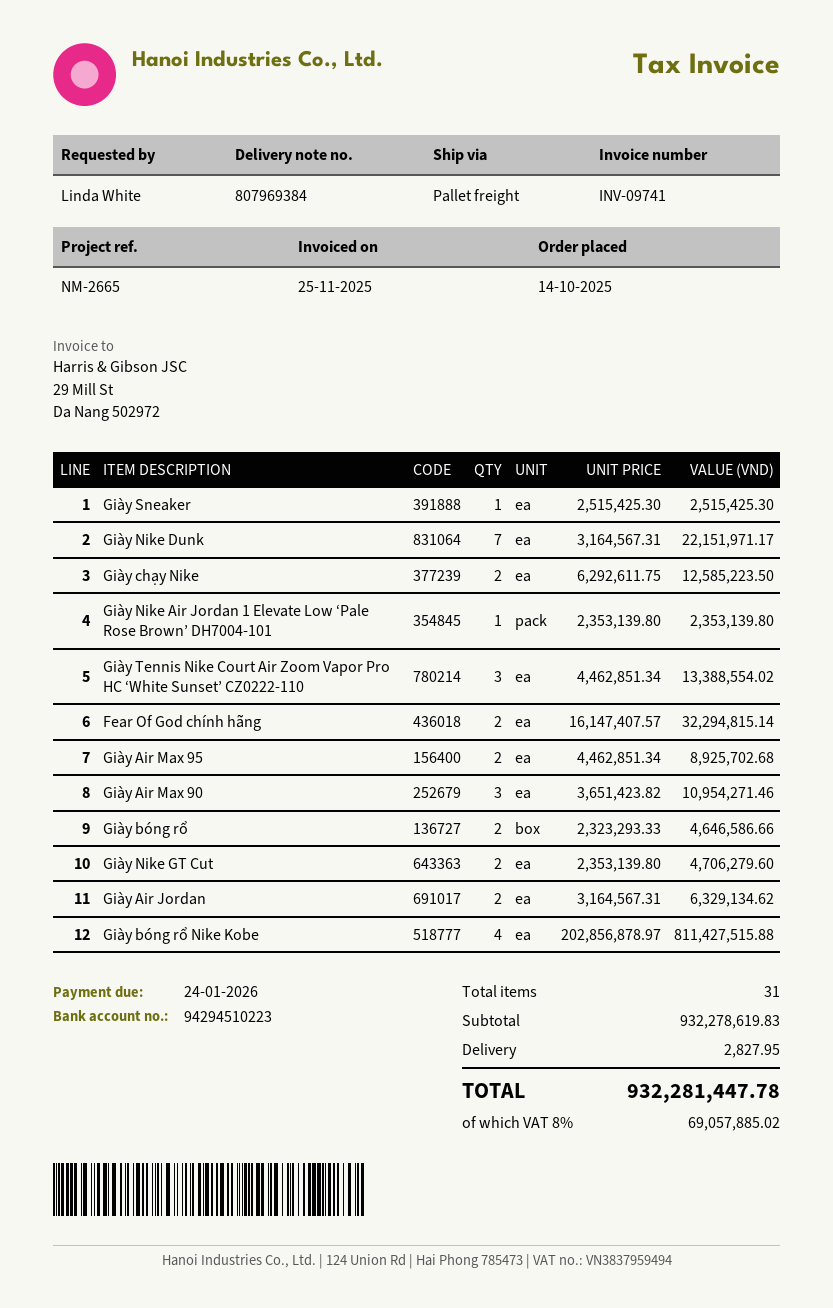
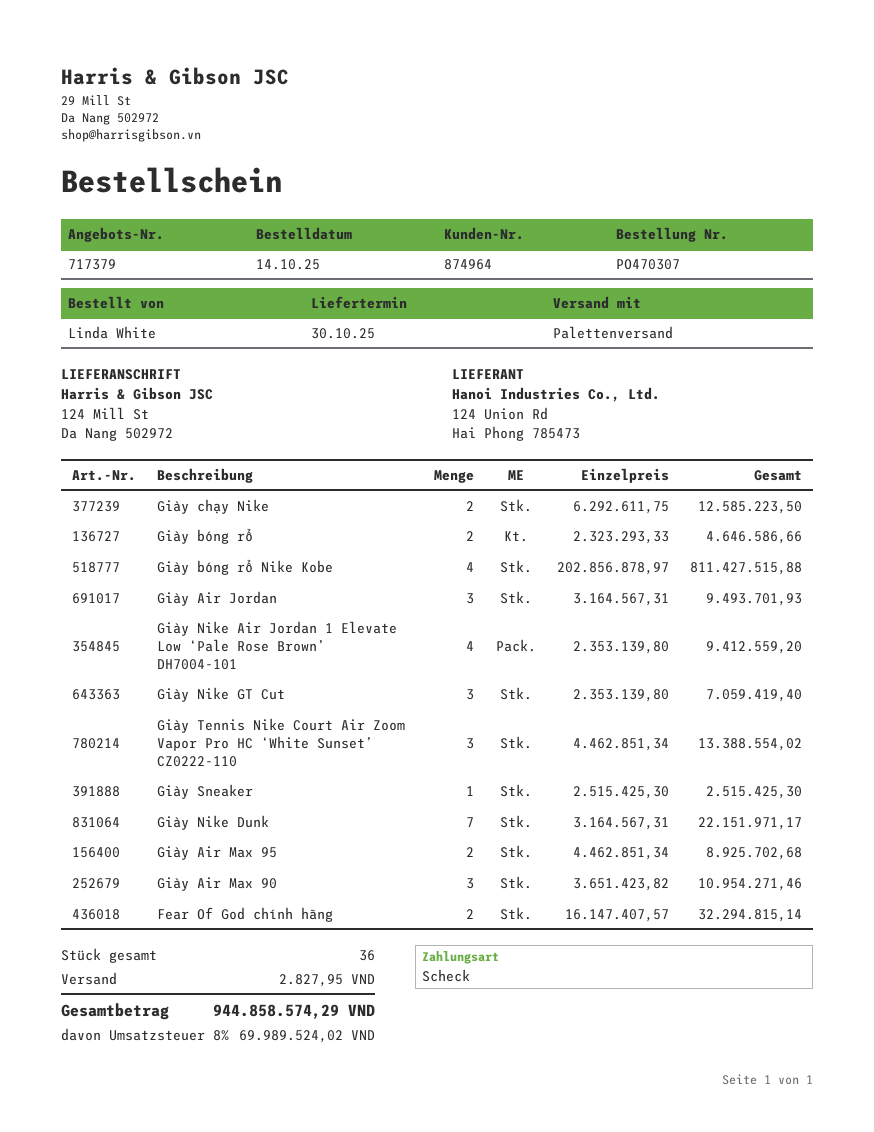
Giày Nike Air Jordan 1 Elevate Low ‘Pale Rose Brown’ DH7004-101: 1 x 2353139.80 = 2353139.80 -> 4 x 2353139.80 = 9412559.20
Giày Nike GT Cut: 2 x 2353139.80 = 4706279.60 -> 3 x 2353139.80 = 7059419.40
Giày Air Jordan: 2 x 3164567.31 = 6329134.62 -> 3 x 3164567.31 = 9493701.93
total quantity: 31 -> 36
tax: 8% = 69057885.02 -> 8% = 69989524.02
total: 932281447.78 -> 944858574.29

